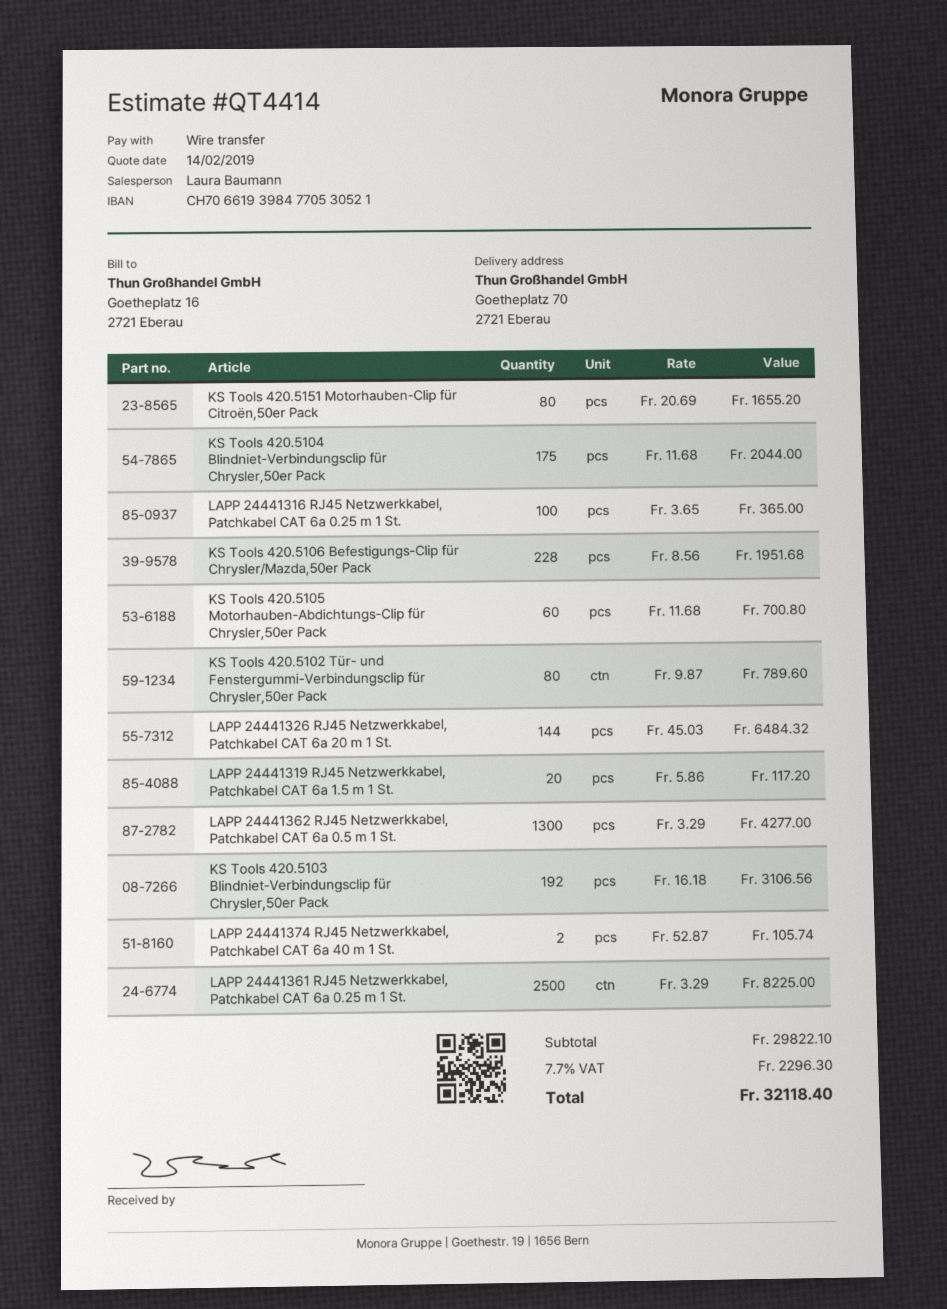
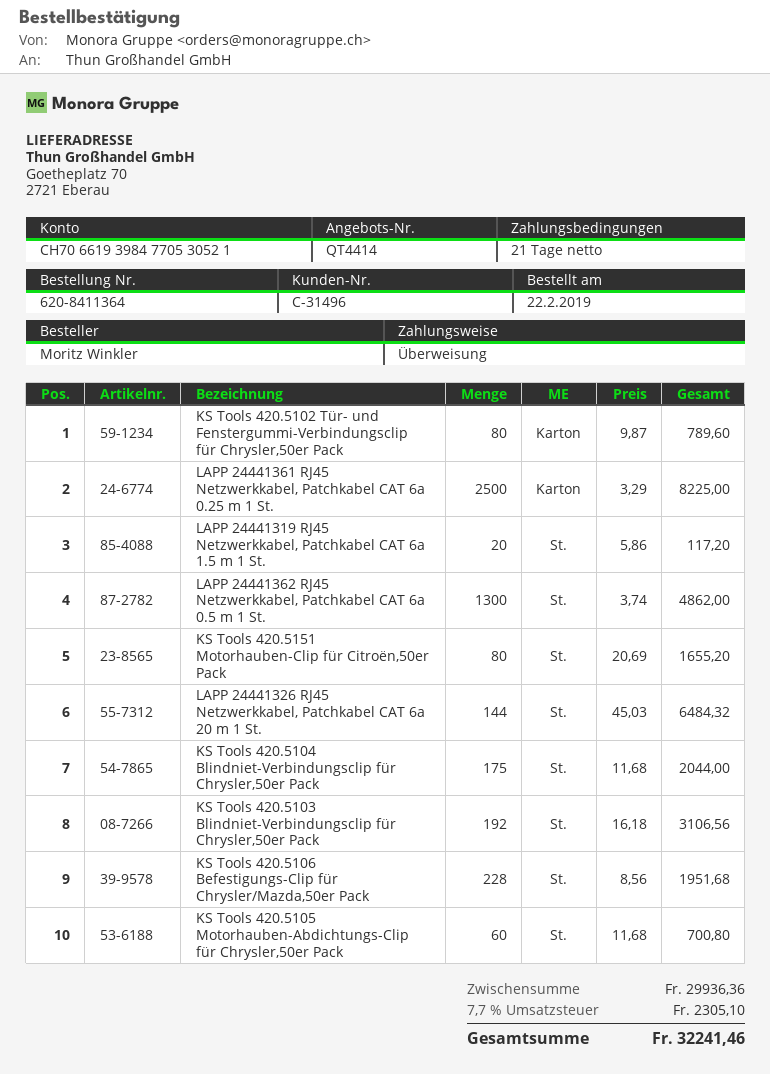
LAPP 24441316 RJ45 Netzwerkkabel, Patchkabel CAT 6a 0.25 m 1 St.: 100 x 3.65 = 365.00 -> none
LAPP 24441362 RJ45 Netzwerkkabel, Patchkabel CAT 6a 0.5 m 1 St.: 1300 x 3.29 = 4277.00 -> 1300 x 3.74 = 4862.00
LAPP 24441374 RJ45 Netzwerkkabel, Patchkabel CAT 6a 40 m 1 St.: 2 x 52.87 = 105.74 -> none
subtotal: 29822.10 -> 29936.36
tax: 7.7% = 2296.30 -> 7.7% = 2305.10
total: 32118.40 -> 32241.46

